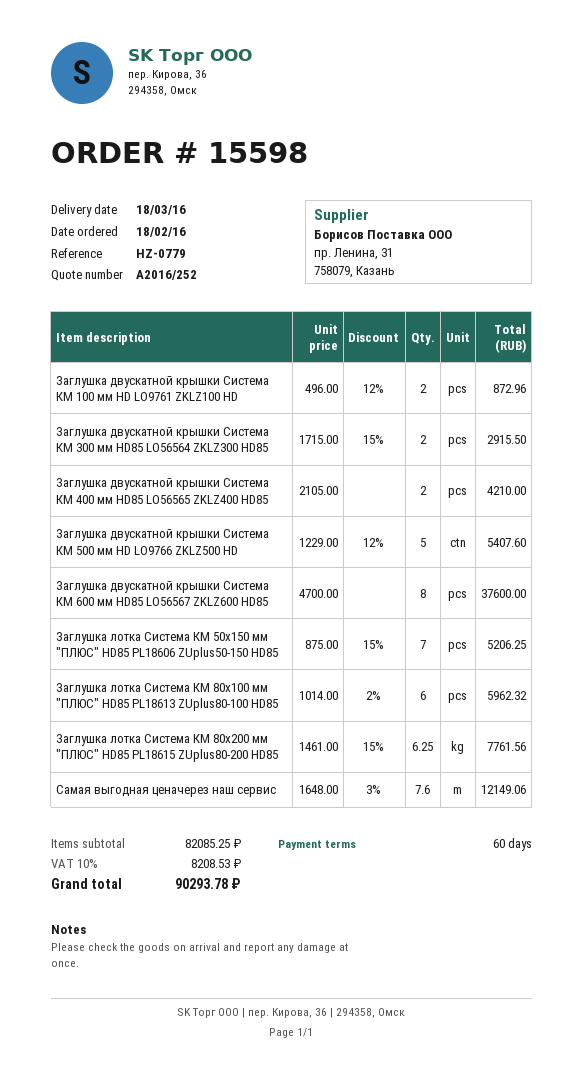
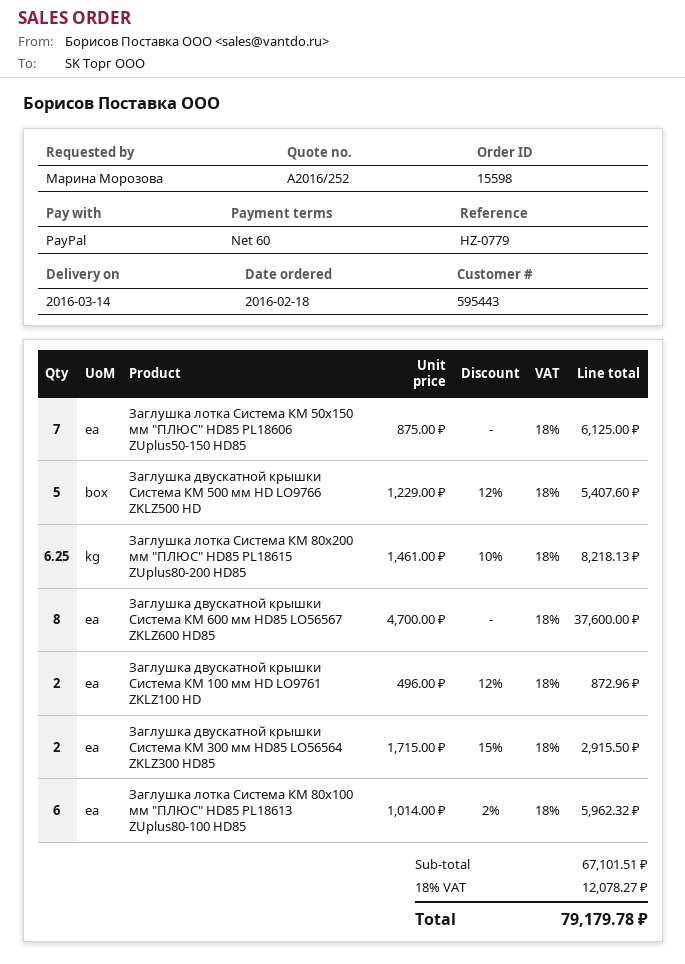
delivery date: 2016-03-18 -> 2016-03-14
Заглушка двускатной крышки Система КМ 400 мм HD85 LO56565 ZKLZ400 HD85: 2 x 2105.00 = 4210.00 -> none
Заглушка лотка Система КМ 50x150 мм "ПЛЮС" HD85 PL18606 ZUplus50-150 HD85: 7 x 875.00 - 15% = 5206.25 -> 7 x 875.00 = 6125.00
Заглушка лотка Система КМ 80x200 мм "ПЛЮС" HD85 PL18615 ZUplus80-200 HD85: 6.25 x 1461.00 - 15% = 7761.56 -> 6.25 x 1461.00 - 10% = 8218.13
Самая выгодная ценачерез наш сервис: 7.6 x 1648.00 - 3% = 12149.06 -> none
subtotal: 82085.25 -> 67101.51
tax: 10% = 8208.53 -> 18% = 12078.27
total: 90293.78 -> 79179.78

